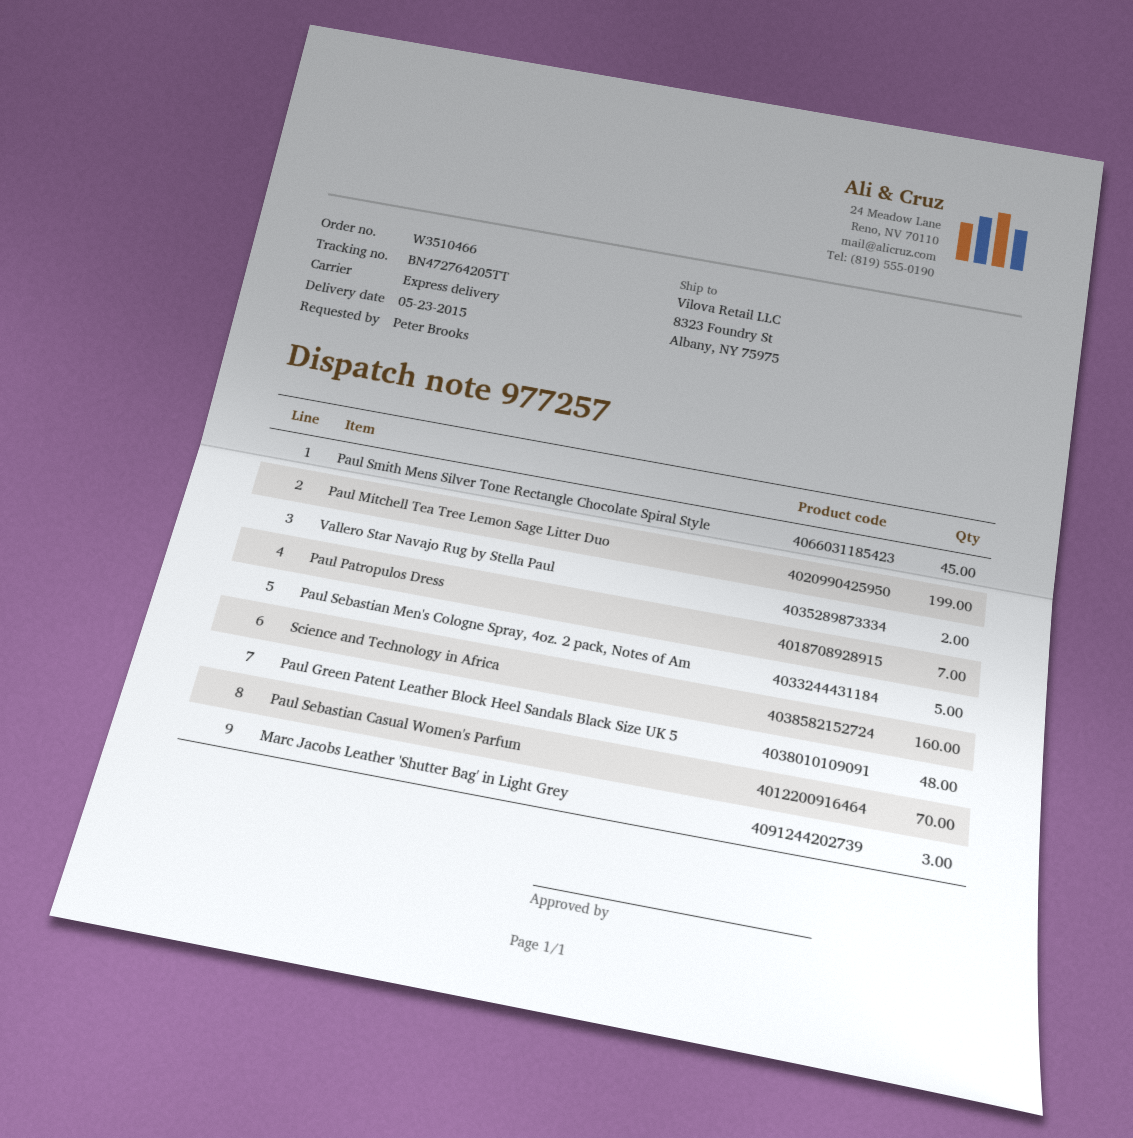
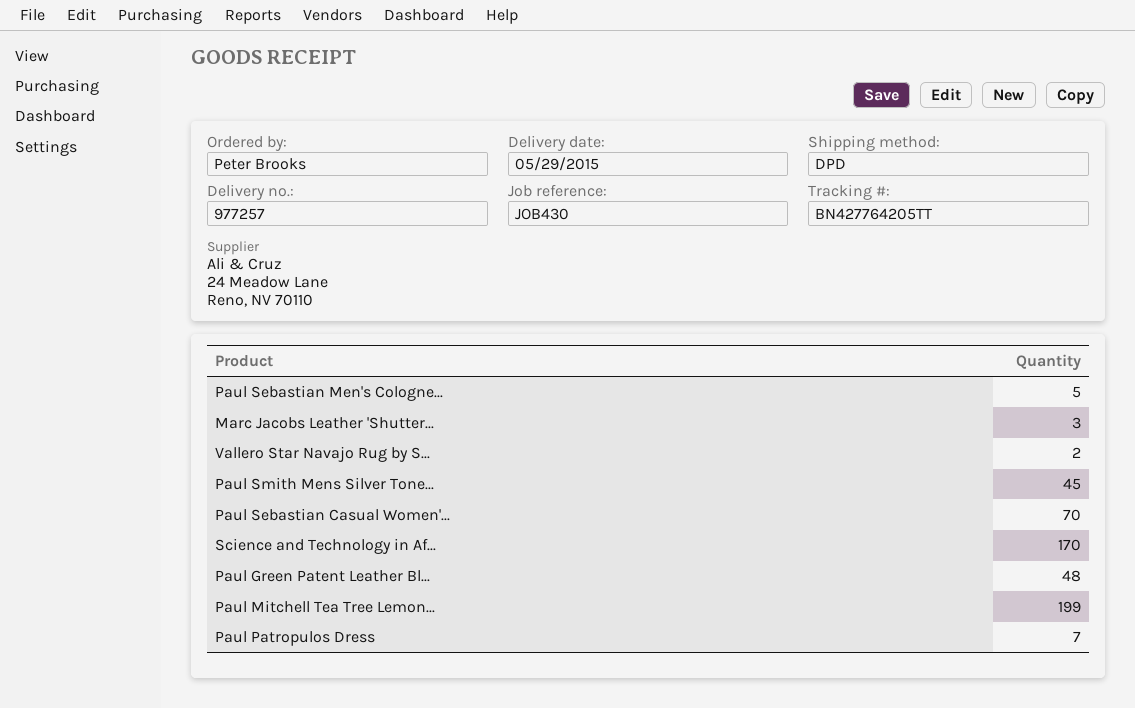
delivery date: 2015-05-23 -> 2015-05-29
shipping method: express -> DPD
tracking number: BN472764205TT -> BN427764205TT
Science and Technology in Africa: 160 -> 170

